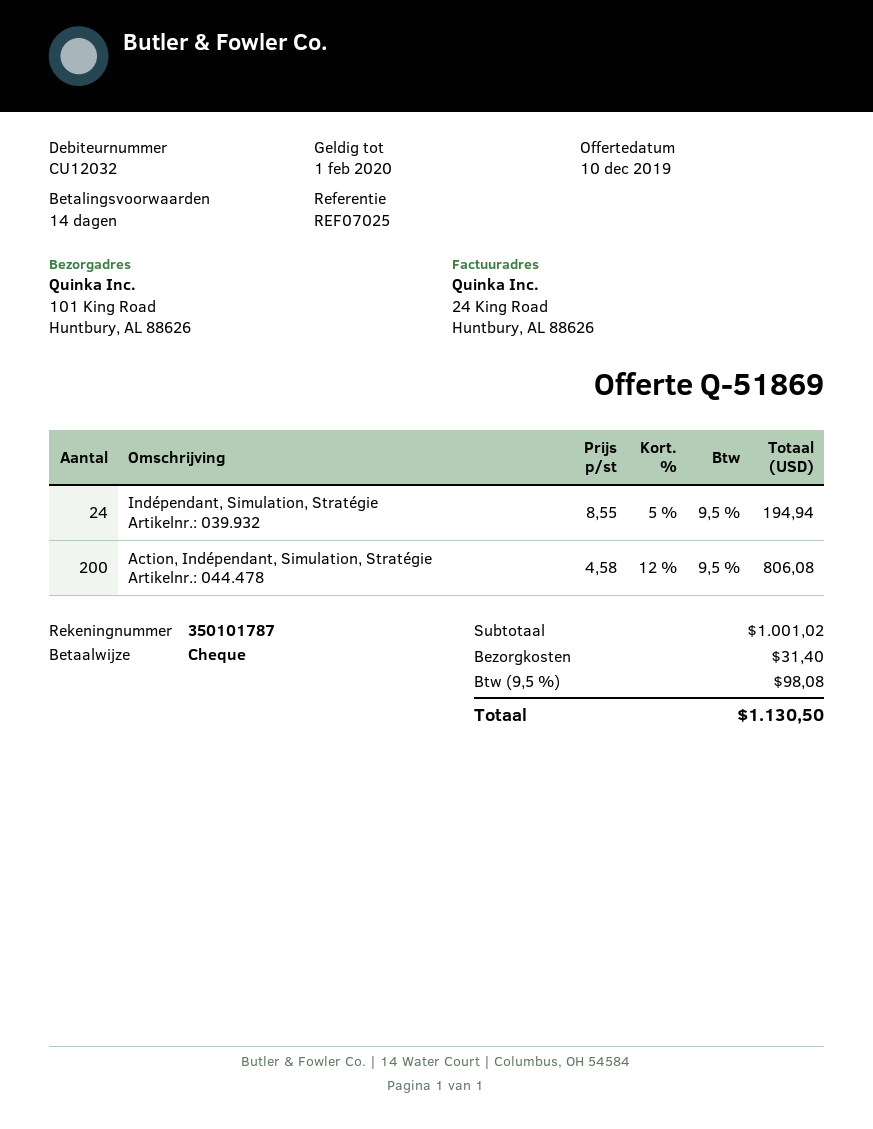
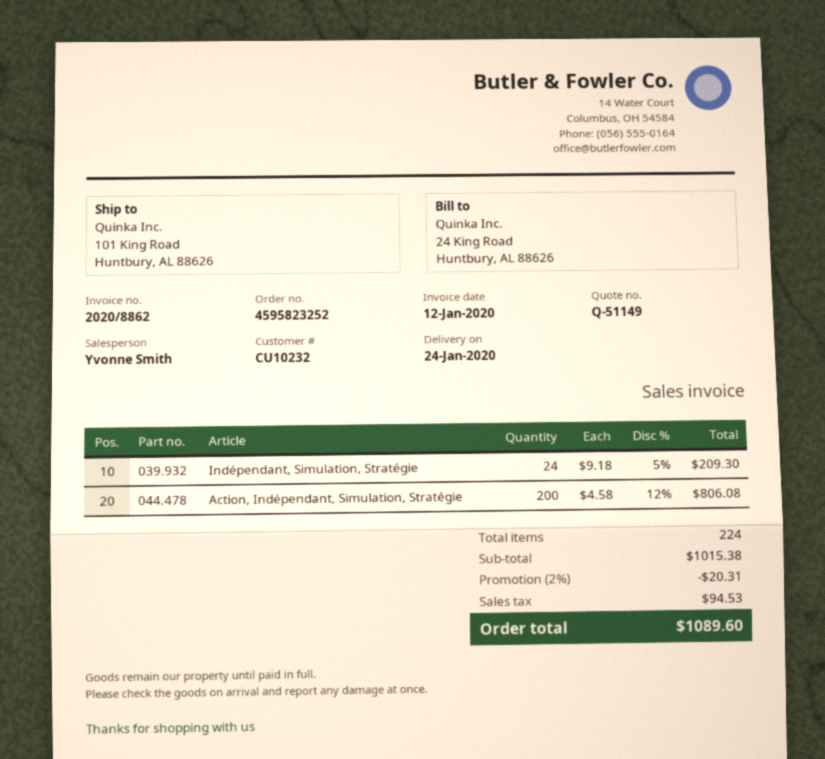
quote number: Q-51869 -> Q-51149
customer number: CU12032 -> CU10232
Indépendant, Simulation, Stratégie: 24 x 8.55 - 5% = 194.94 -> 24 x 9.18 - 5% = 209.30
subtotal: 1001.02 -> 1015.38
discount: none -> 2% = 20.31
shipping: 31.40 -> none
tax: 98.08 -> 94.53
total: 1130.50 -> 1089.60

